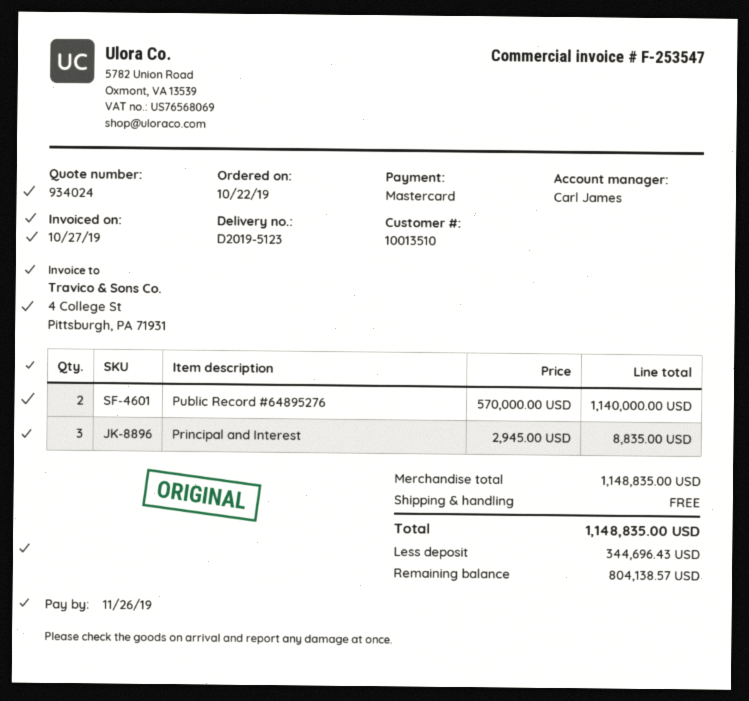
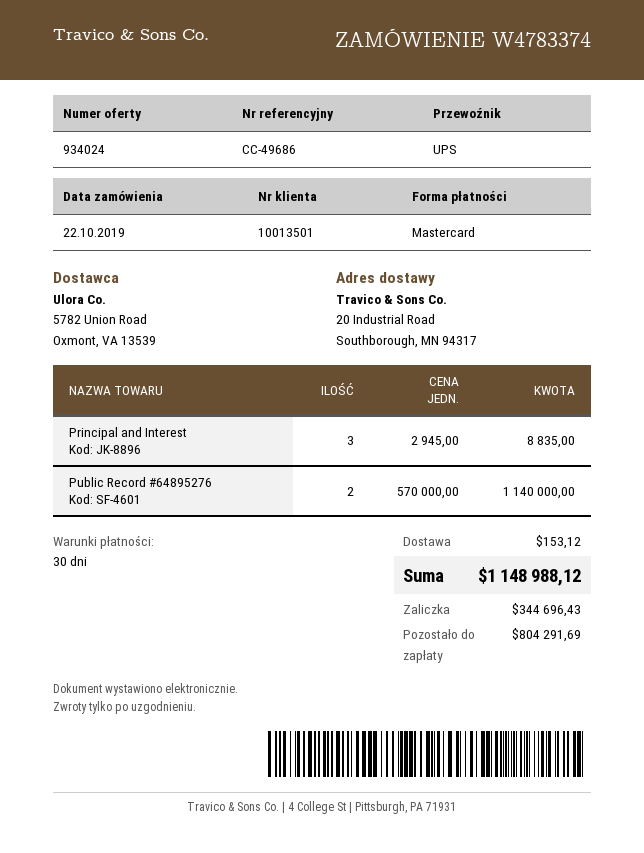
customer number: 10013510 -> 10013501
shipping: 0.00 -> 153.12
total: 1148835.00 -> 1148988.12
balance: 804138.57 -> 804291.69

